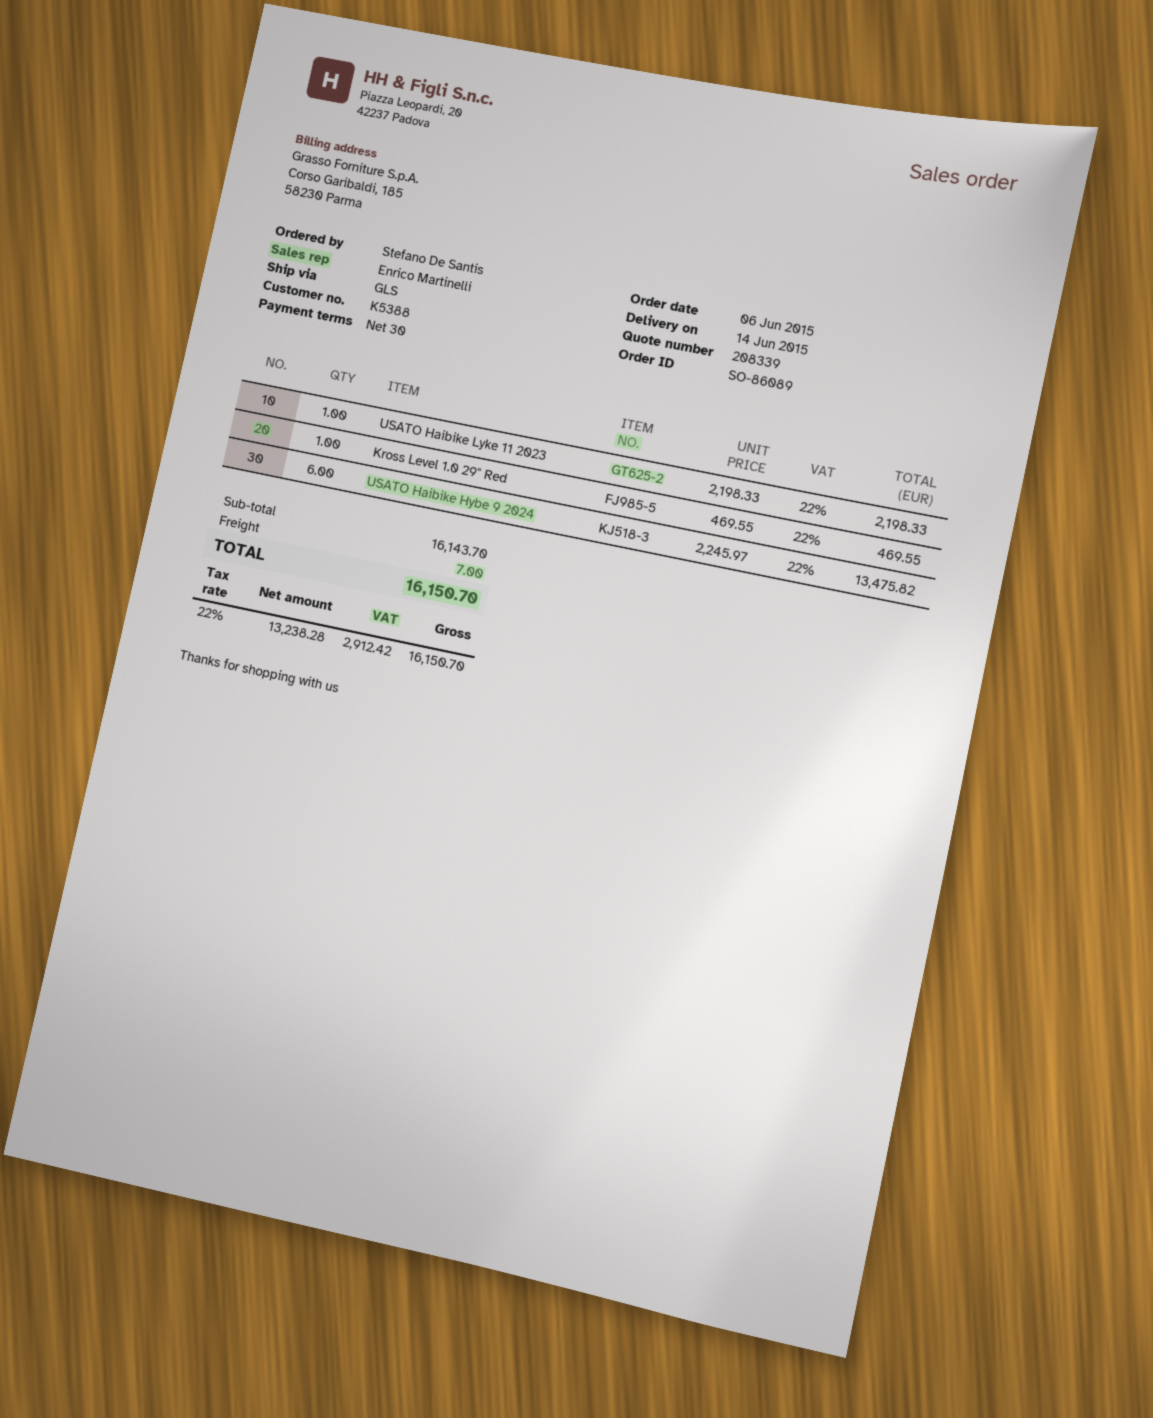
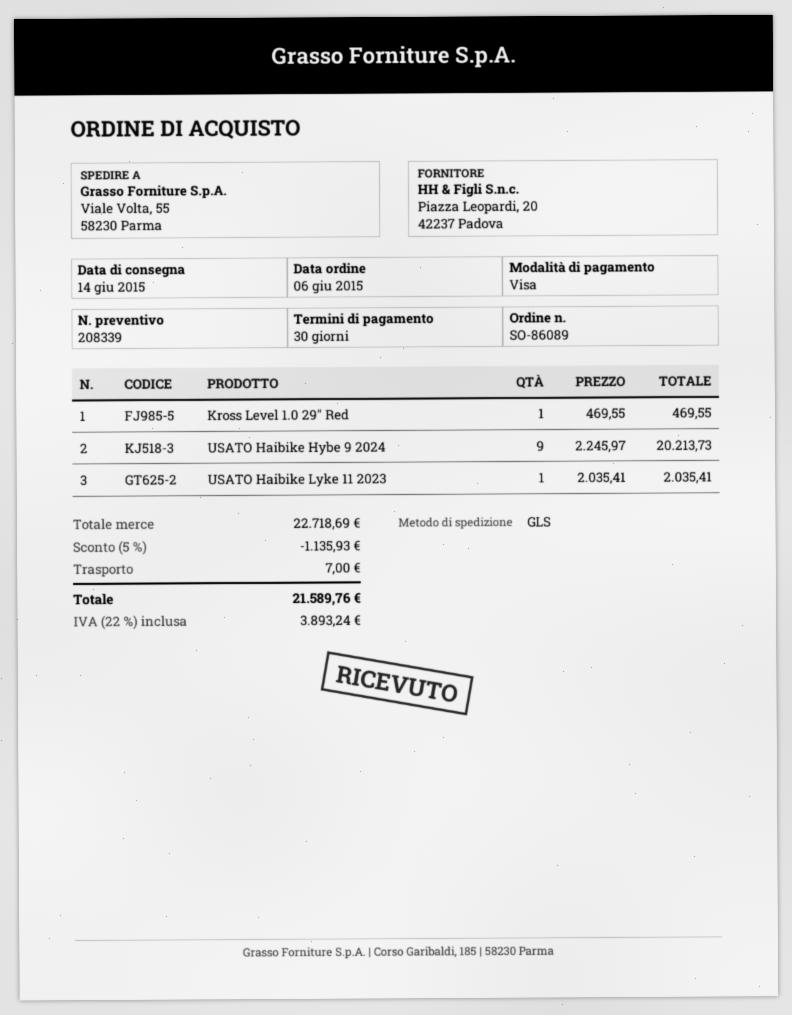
USATO Haibike Lyke 11 2023: 1 x 2198.33 = 2198.33 -> 1 x 2035.41 = 2035.41
USATO Haibike Hybe 9 2024: 6 x 2245.97 = 13475.82 -> 9 x 2245.97 = 20213.73
subtotal: 16143.70 -> 22718.69
discount: none -> 5% = 1135.93
tax: 22% = 2912.42 -> 22% = 3893.24
total: 16150.70 -> 21589.76

